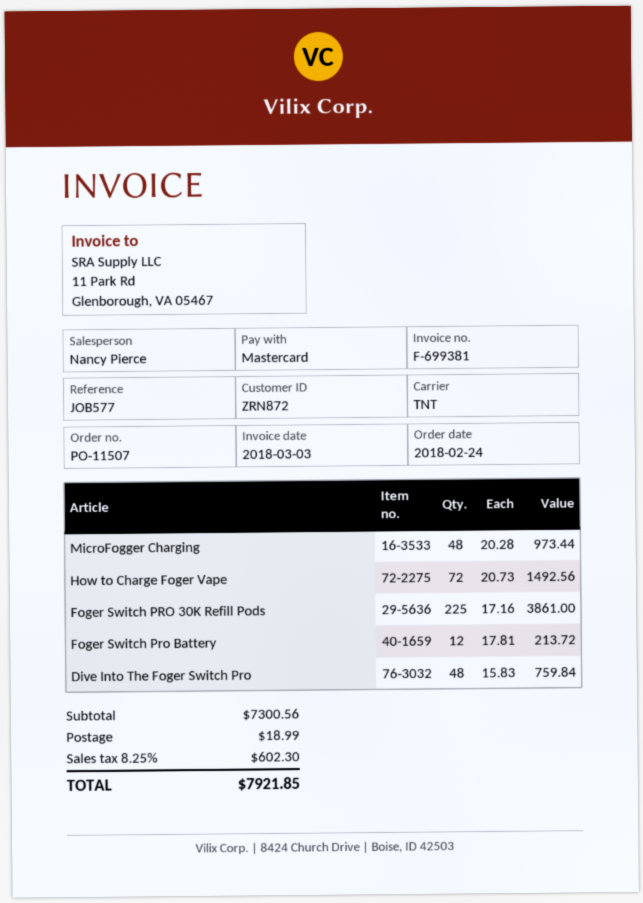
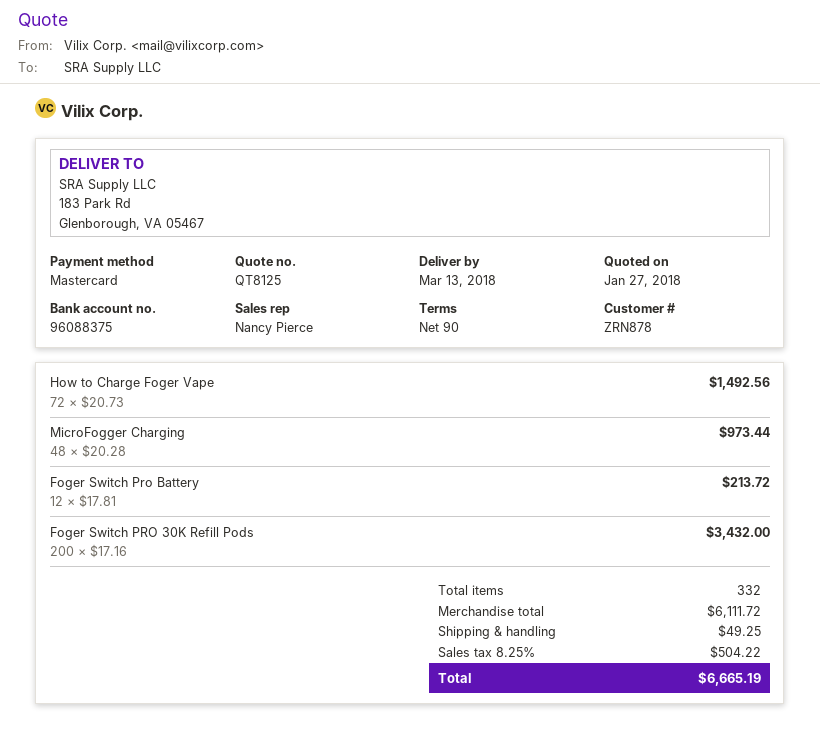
customer number: ZRN872 -> ZRN878
Foger Switch PRO 30K Refill Pods: 225 x 17.16 = 3861.00 -> 200 x 17.16 = 3432.00
Dive Into The Foger Switch Pro: 48 x 15.83 = 759.84 -> none
subtotal: 7300.56 -> 6111.72
shipping: 18.99 -> 49.25
tax: 8.25% = 602.30 -> 8.25% = 504.22
total: 7921.85 -> 6665.19

